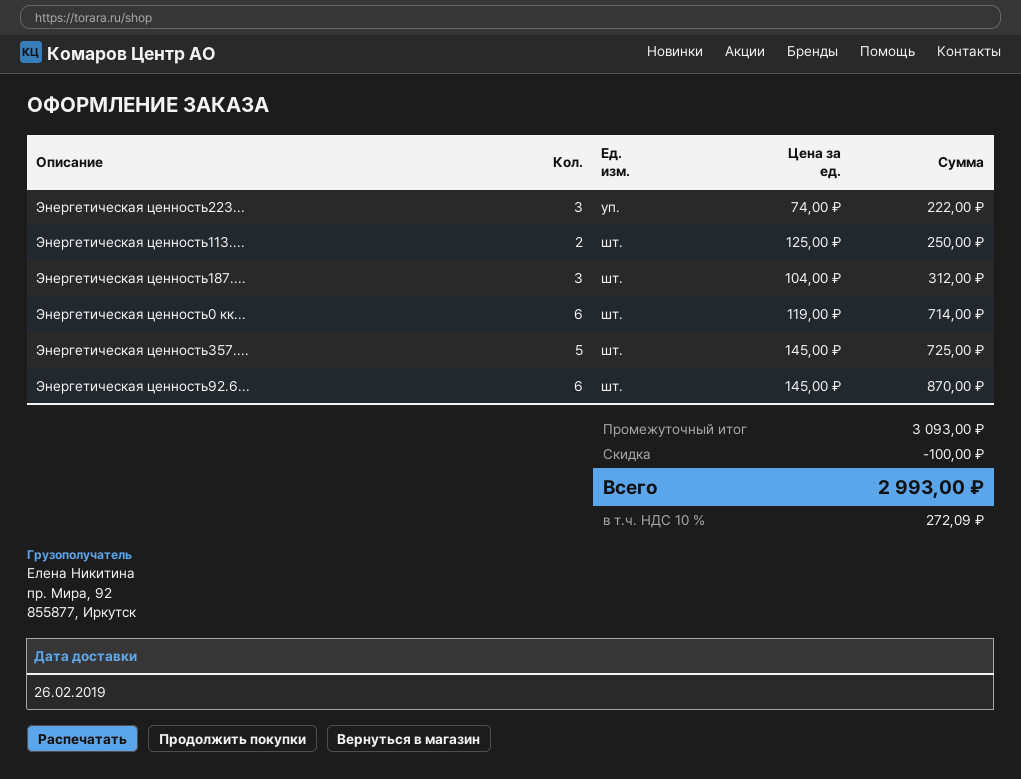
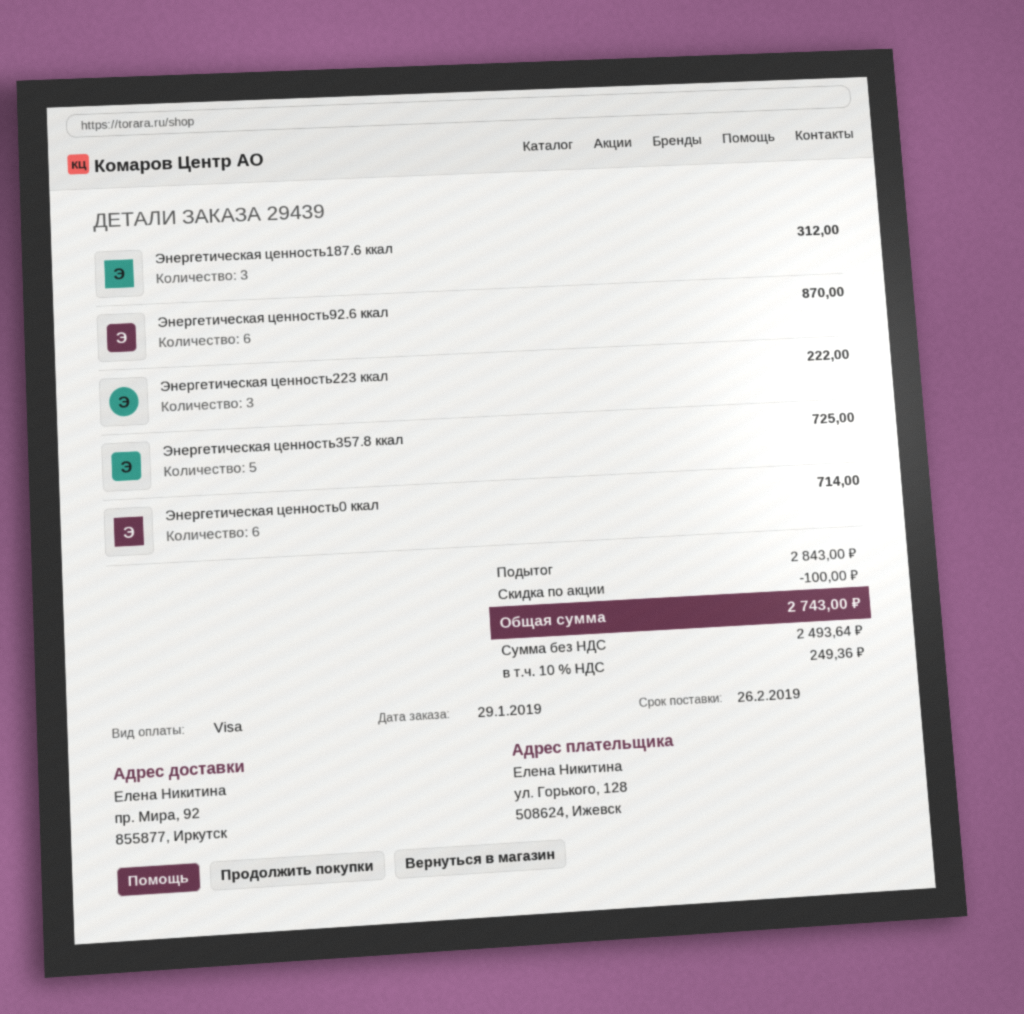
Энергетическая ценность113....: 2 for 250.00 -> none
subtotal: 3093.00 -> 2843.00
tax: 10% = 272.09 -> 10% = 249.36
total: 2993.00 -> 2743.00

